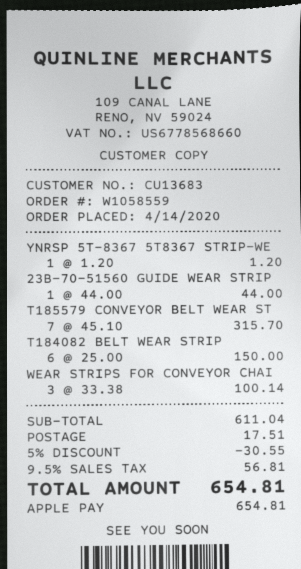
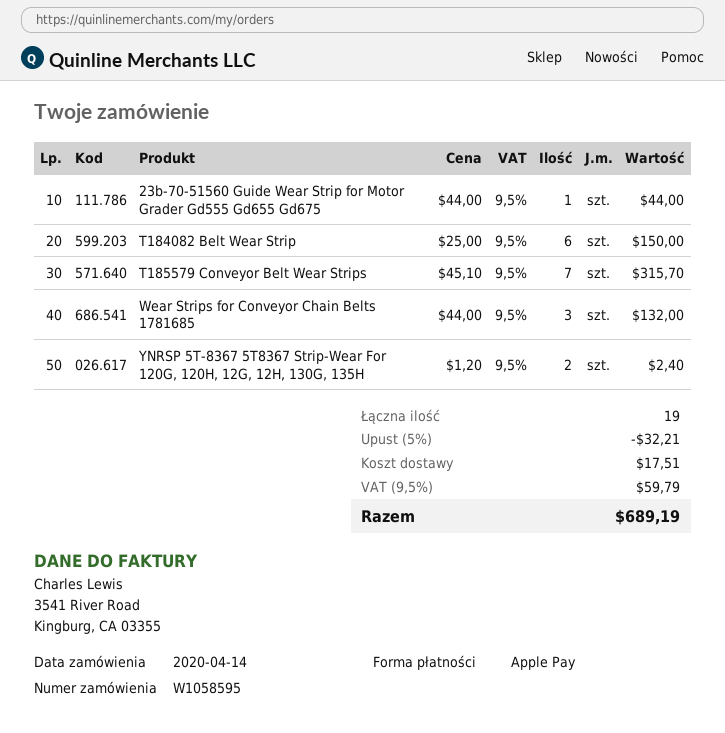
order number: W1058559 -> W1058595
YNRSP 5T-8367 5T8367 STRIP-WE: 1 x 1.20 = 1.20 -> 2 x 1.20 = 2.40
WEAR STRIPS FOR CONVEYOR CHAI: 3 x 33.38 = 100.14 -> 3 x 44.00 = 132.00
discount: 5% = 30.55 -> 5% = 32.21
tax: 9.5% = 56.81 -> 9.5% = 59.79
total: 654.81 -> 689.19

